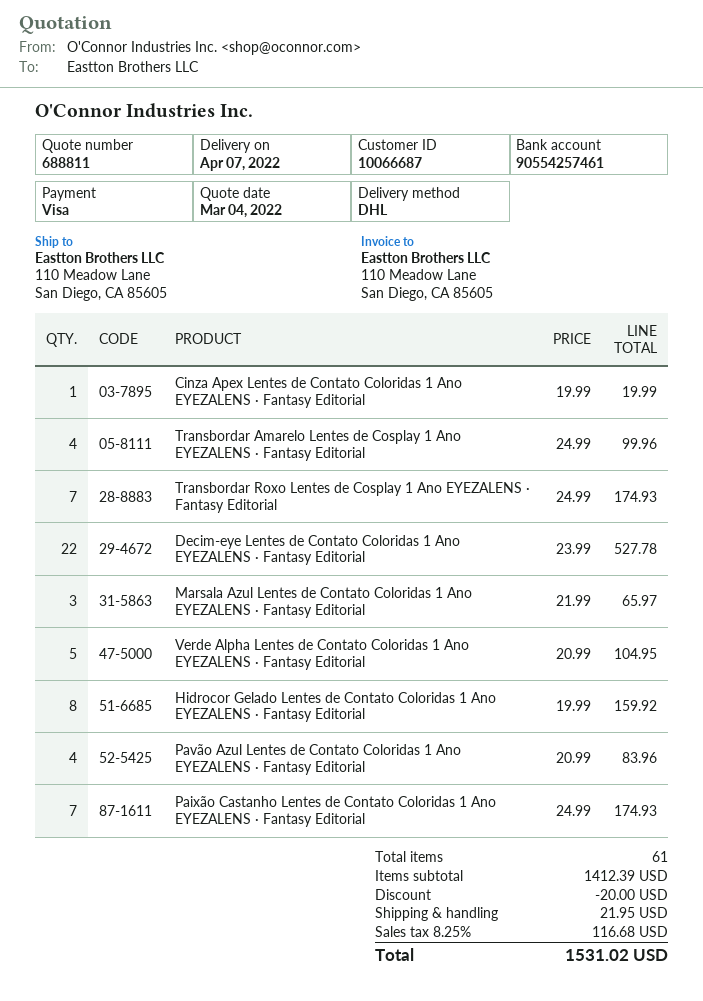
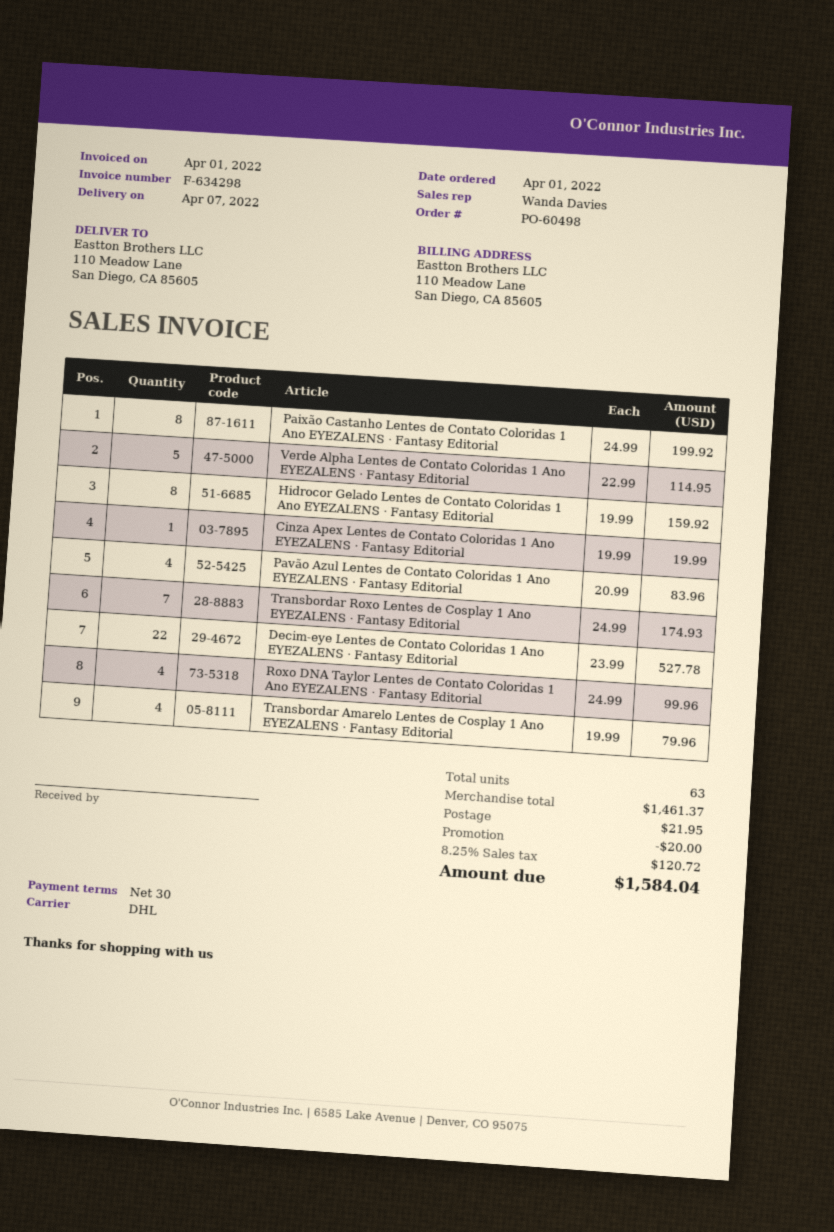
Transbordar Amarelo Lentes de Cosplay 1 Ano EYEZALENS · Fantasy Editorial: 4 x 24.99 = 99.96 -> 4 x 19.99 = 79.96
Marsala Azul Lentes de Contato Coloridas 1 Ano EYEZALENS · Fantasy Editorial: 3 x 21.99 = 65.97 -> none
Verde Alpha Lentes de Contato Coloridas 1 Ano EYEZALENS · Fantasy Editorial: 5 x 20.99 = 104.95 -> 5 x 22.99 = 114.95
Paixão Castanho Lentes de Contato Coloridas 1 Ano EYEZALENS · Fantasy Editorial: 7 x 24.99 = 174.93 -> 8 x 24.99 = 199.92
Roxo DNA Taylor Lentes de Contato Coloridas 1 Ano EYEZALENS · Fantasy Editorial: none -> 4 x 24.99 = 99.96
total quantity: 61 -> 63
subtotal: 1412.39 -> 1461.37
tax: 8.25% = 116.68 -> 8.25% = 120.72
total: 1531.02 -> 1584.04

